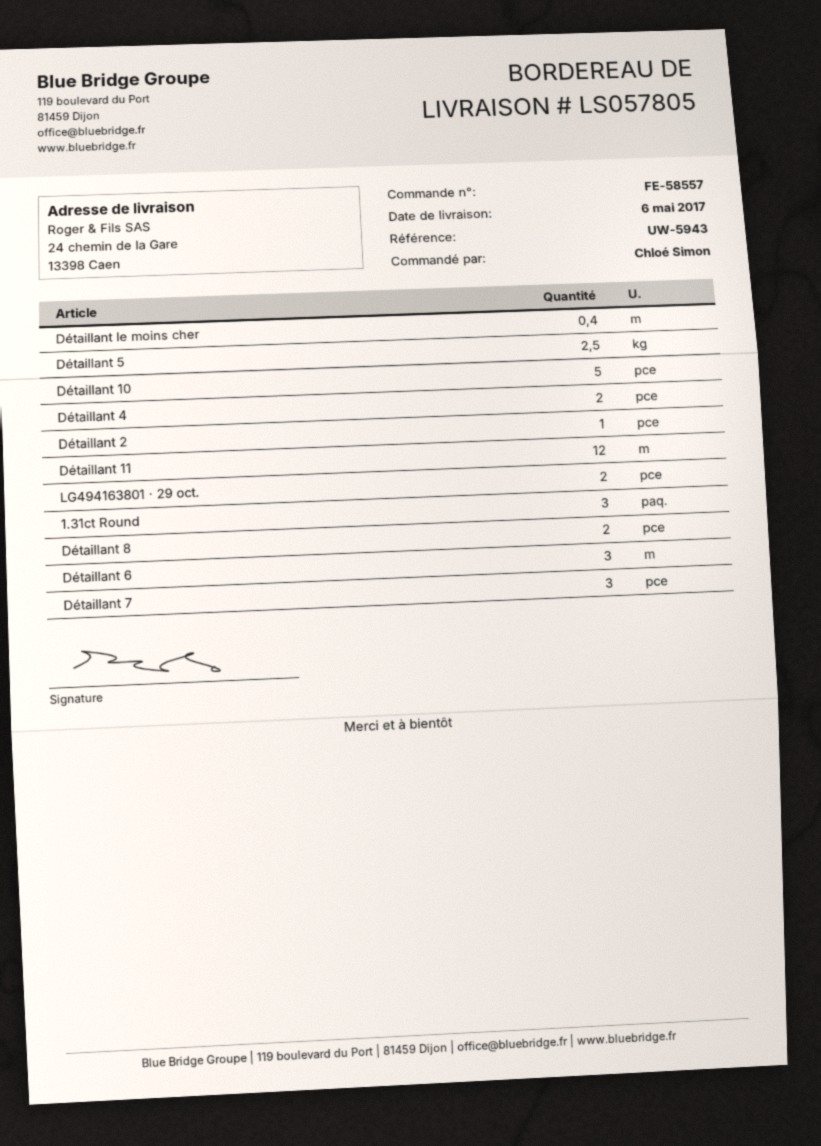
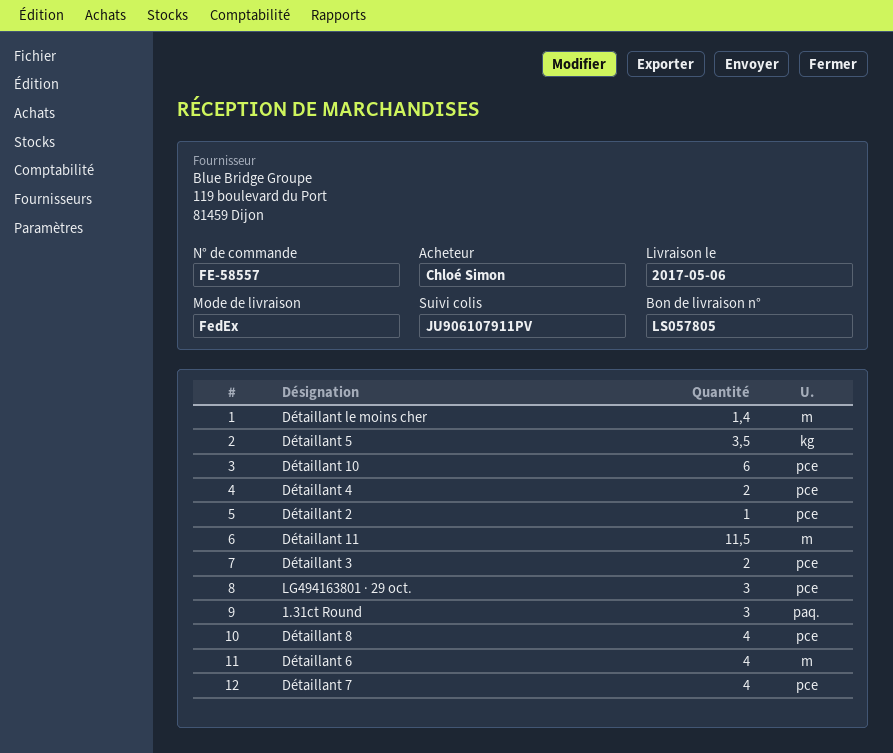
Détaillant le moins cher: 0.4 -> 1.4
Détaillant 5: 2.5 -> 3.5
Détaillant 10: 5 -> 6
Détaillant 11: 12 -> 11.5
LG494163801 · 29 oct.: 2 -> 3
Détaillant 8: 2 -> 4
Détaillant 6: 3 -> 4
Détaillant 7: 3 -> 4
Détaillant 3: none -> 2

